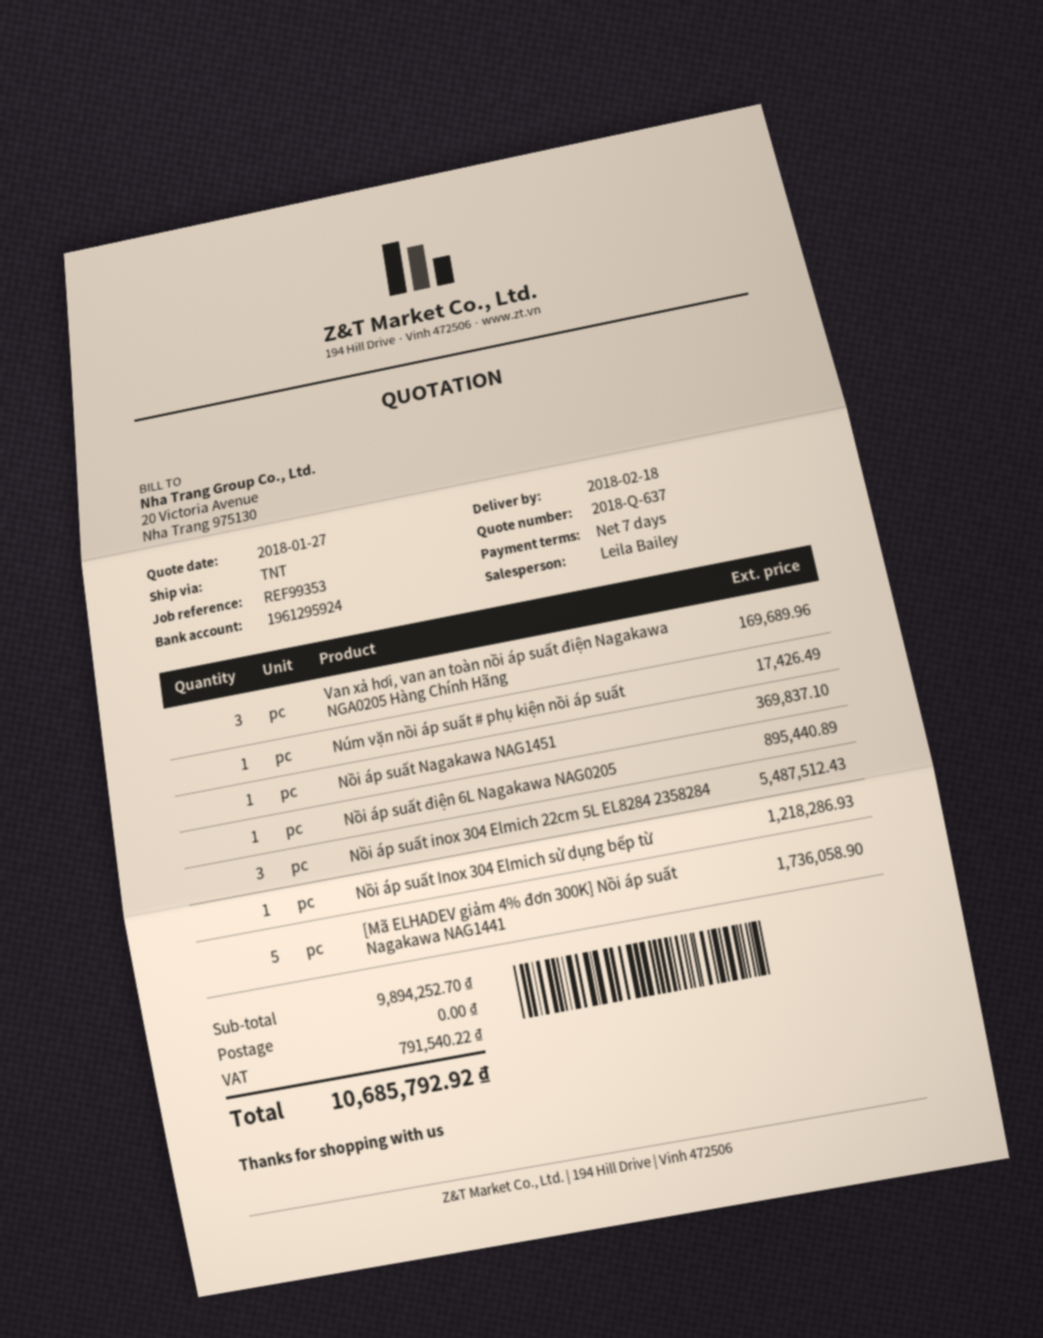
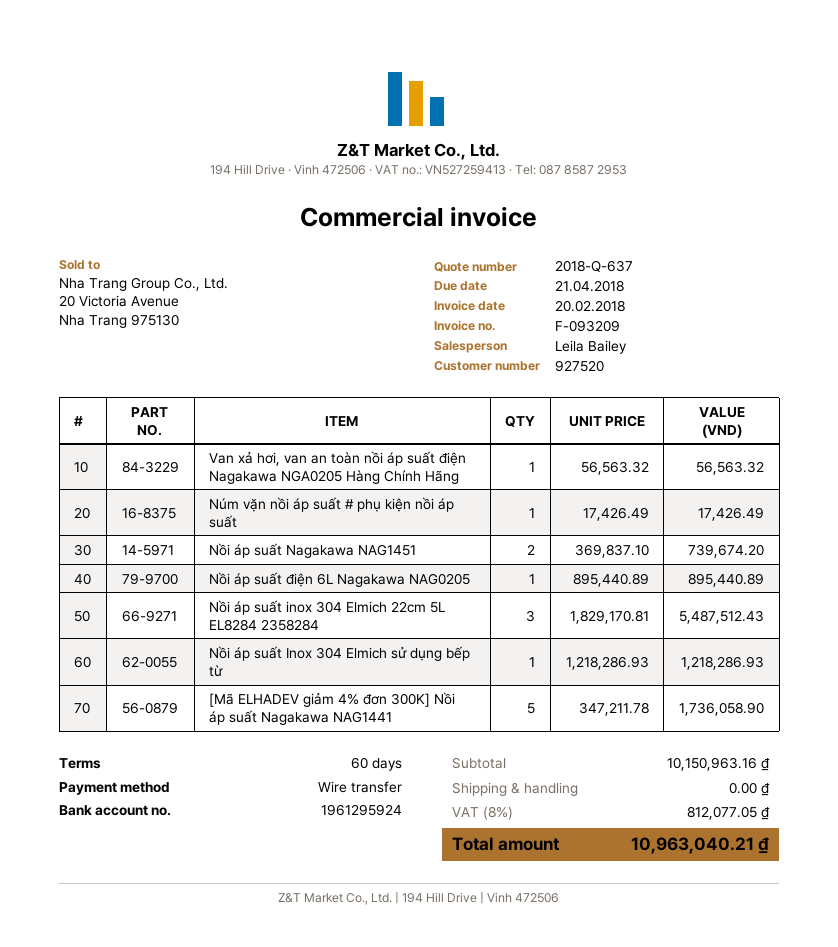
payment terms: 7 days -> 60 days
Van xả hơi, van an toàn nồi áp suất điện Nagakawa NGA0205 Hàng Chính Hãng: 3 for 169689.96 -> 1 for 56563.32
Nồi áp suất Nagakawa NAG1451: 1 for 369837.10 -> 2 for 739674.20
subtotal: 9894252.70 -> 10150963.16
tax: 791540.22 -> 812077.05
total: 10685792.92 -> 10963040.21

